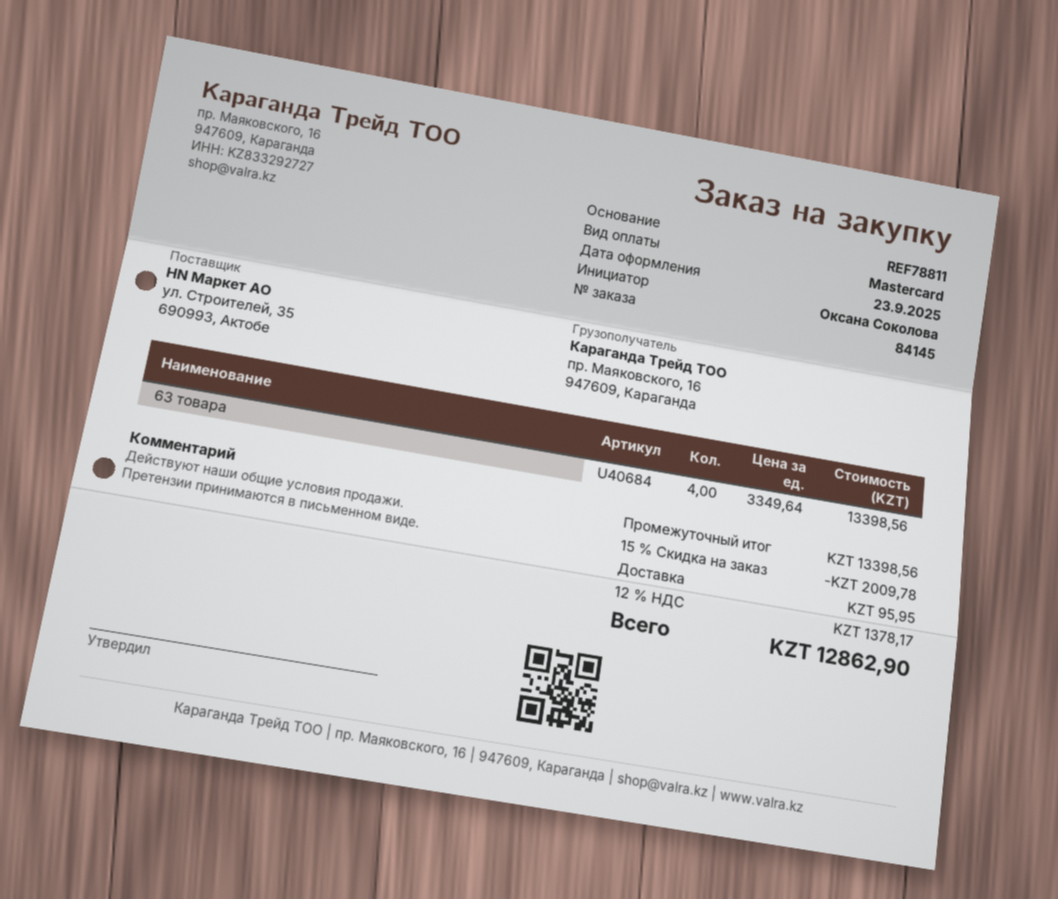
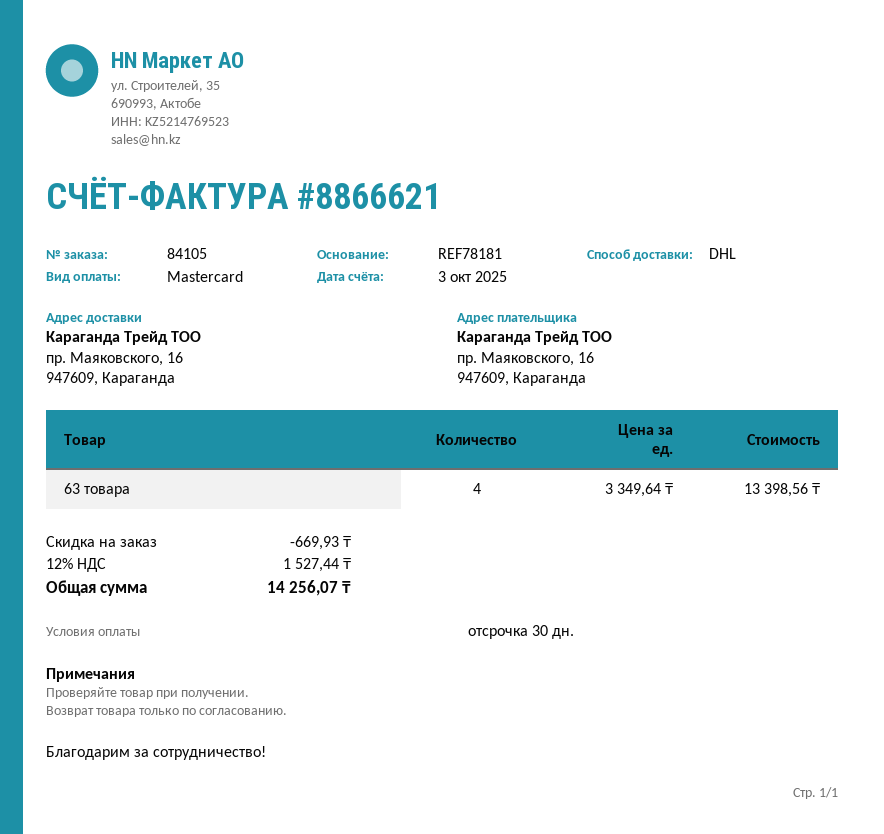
order number: 84145 -> 84105
reference: REF78811 -> REF78181
discount: 2009.78 -> 669.93
shipping: 95.95 -> none
tax: 12% = 1378.17 -> 12% = 1527.44
total: 12862.90 -> 14256.07

